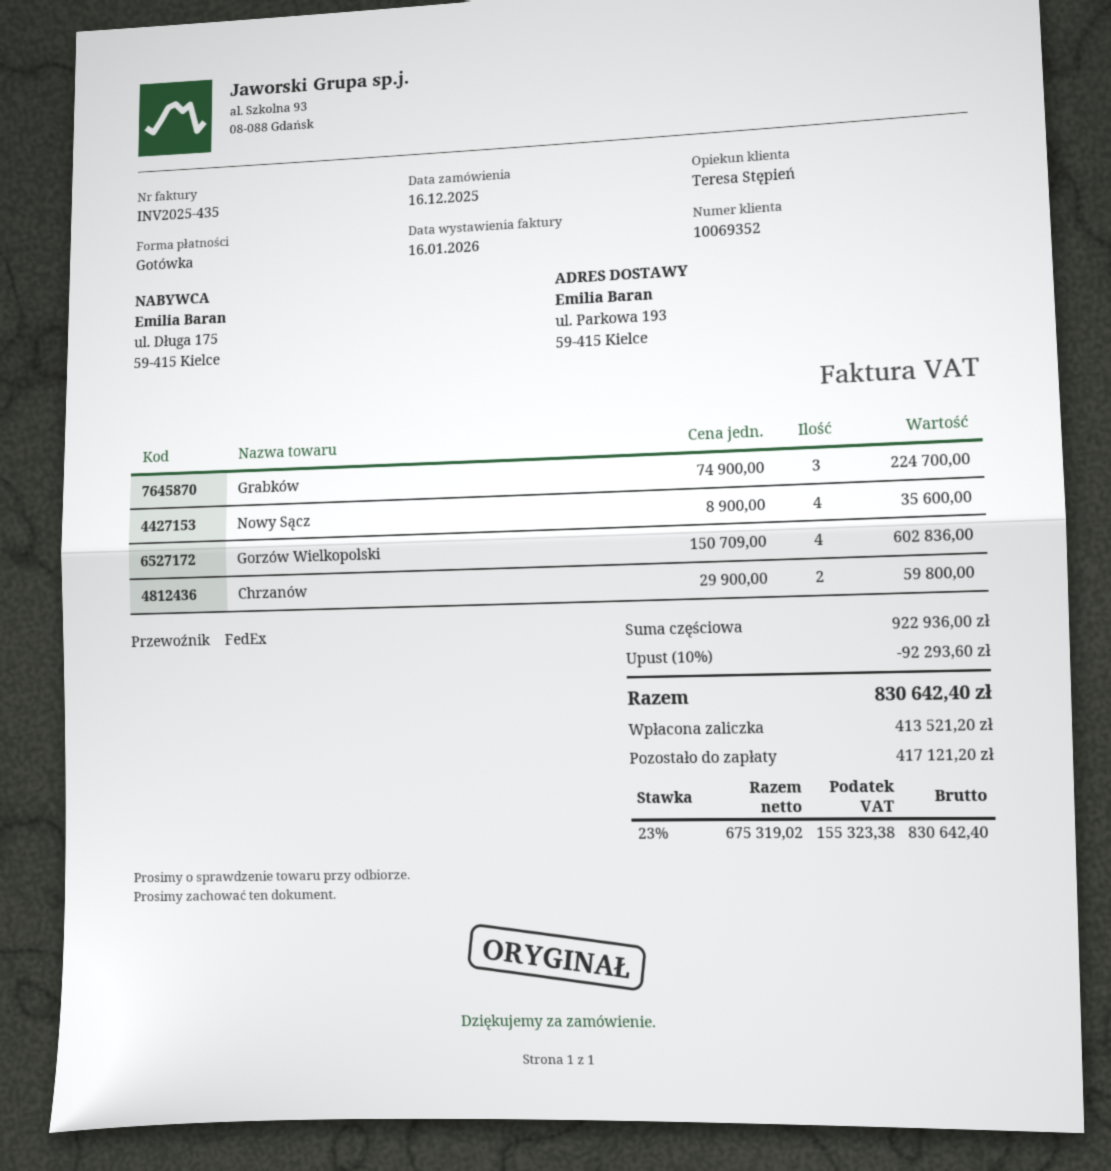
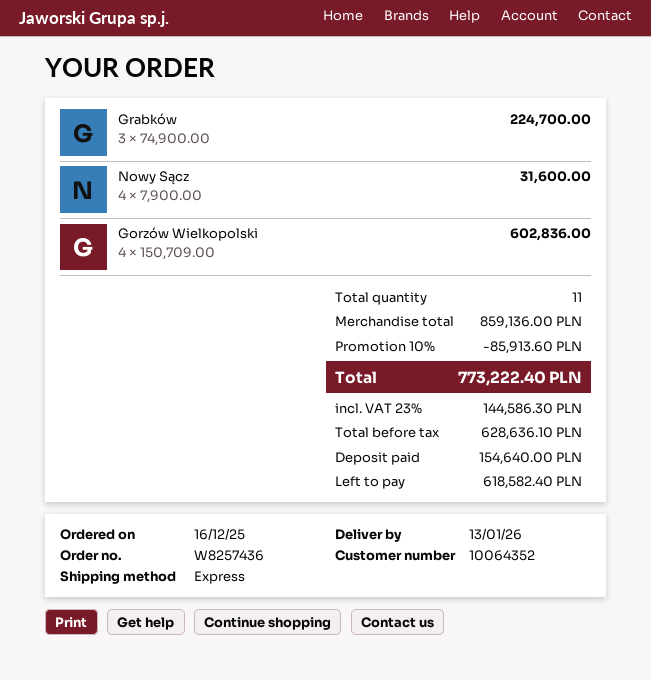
customer number: 10069352 -> 10064352
shipping method: FedEx -> express
Nowy Sącz: 4 x 8900.00 = 35600.00 -> 4 x 7900.00 = 31600.00
Chrzanów: 2 x 29900.00 = 59800.00 -> none
subtotal: 922936.00 -> 859136.00
discount: 10% = 92293.60 -> 10% = 85913.60
net: 675319.02 -> 628636.10
tax: 23% = 155323.38 -> 23% = 144586.30
total: 830642.40 -> 773222.40
deposit: 413521.20 -> 154640.00
balance: 417121.20 -> 618582.40

